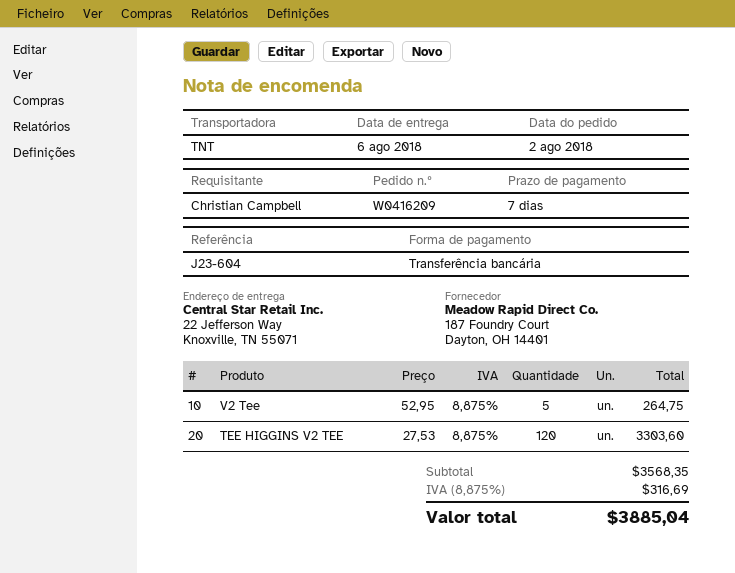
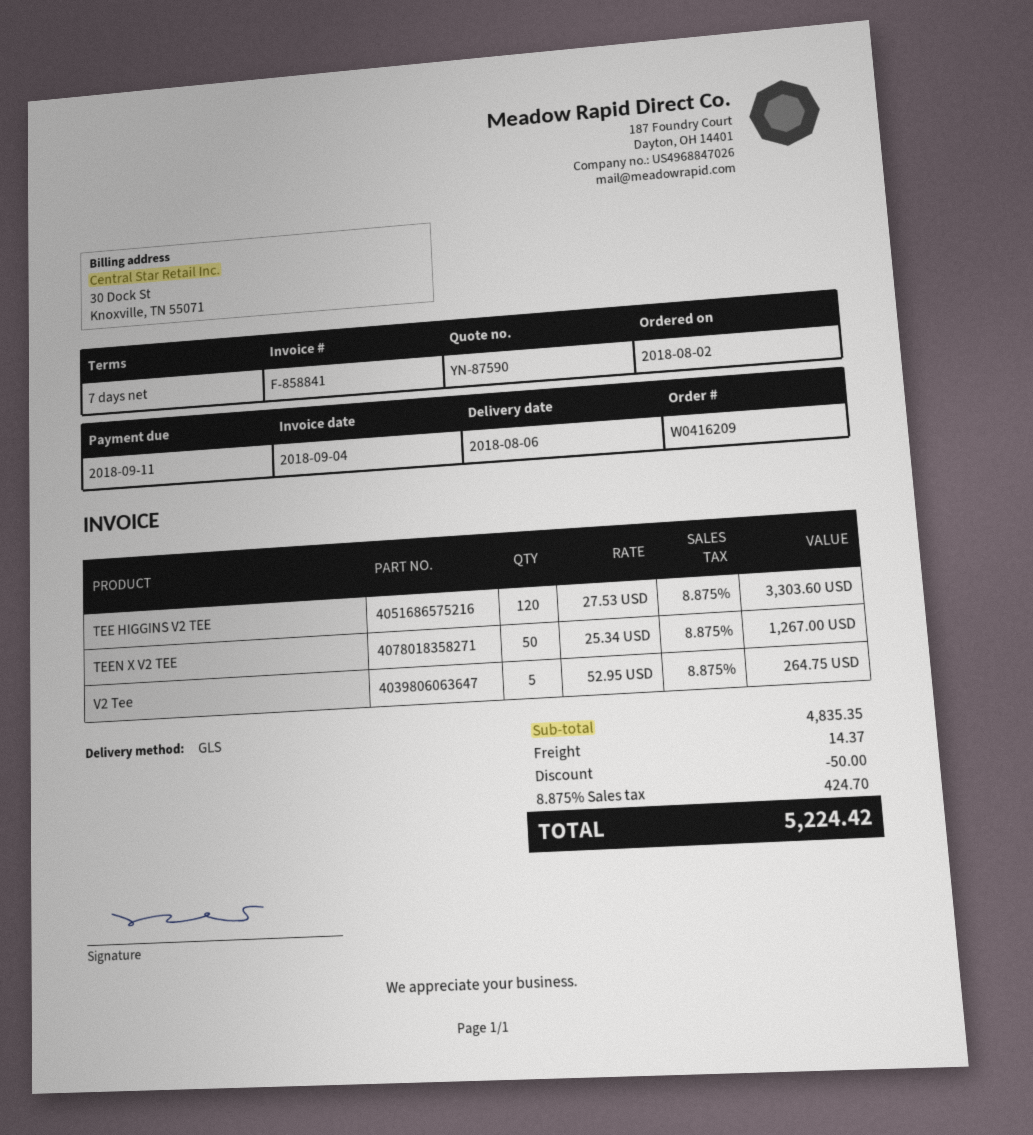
shipping method: TNT -> GLS
TEEN X V2 TEE: none -> 50 x 25.34 = 1267.00
subtotal: 3568.35 -> 4835.35
discount: none -> 50.00
shipping: none -> 14.37
tax: 8.875% = 316.69 -> 8.875% = 424.70
total: 3885.04 -> 5224.42

